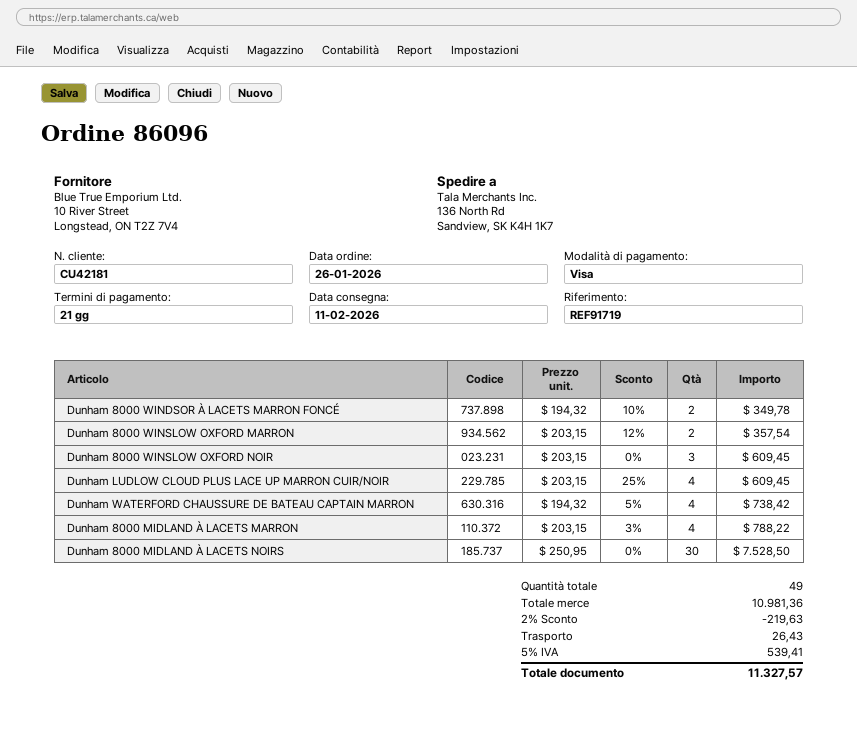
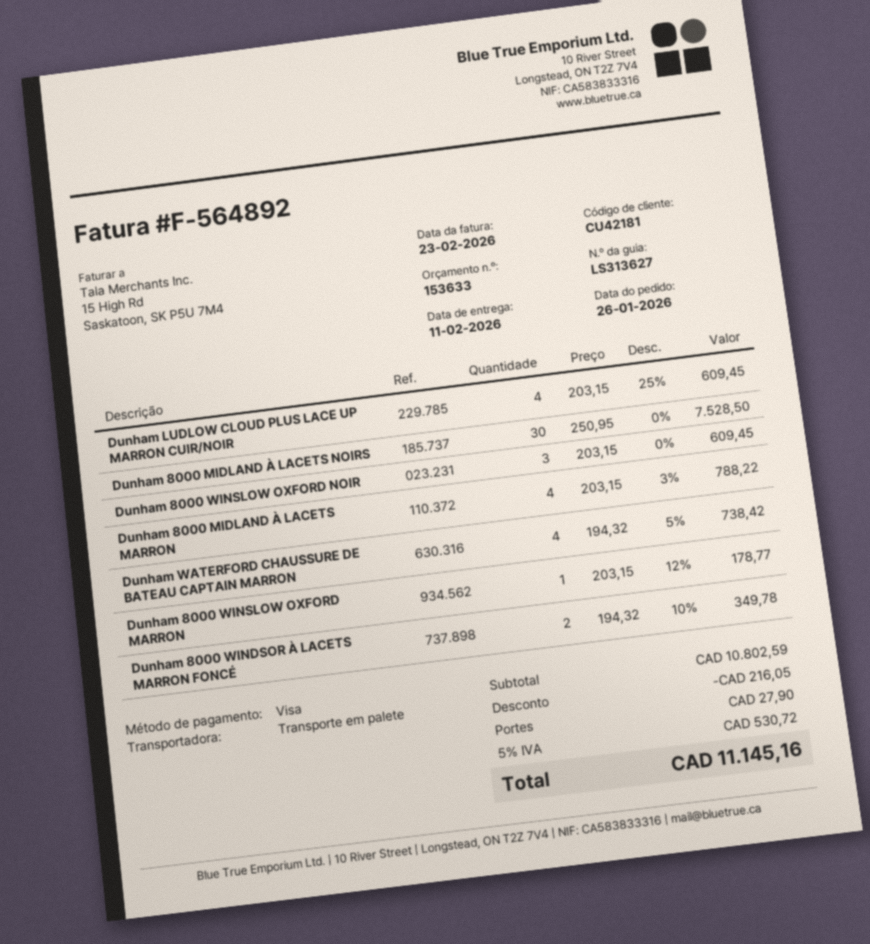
Dunham 8000 WINSLOW OXFORD MARRON: 2 x 203.15 - 12% = 357.54 -> 1 x 203.15 - 12% = 178.77
subtotal: 10981.36 -> 10802.59
discount: 219.63 -> 216.05
shipping: 26.43 -> 27.90
tax: 5% = 539.41 -> 5% = 530.72
total: 11327.57 -> 11145.16

